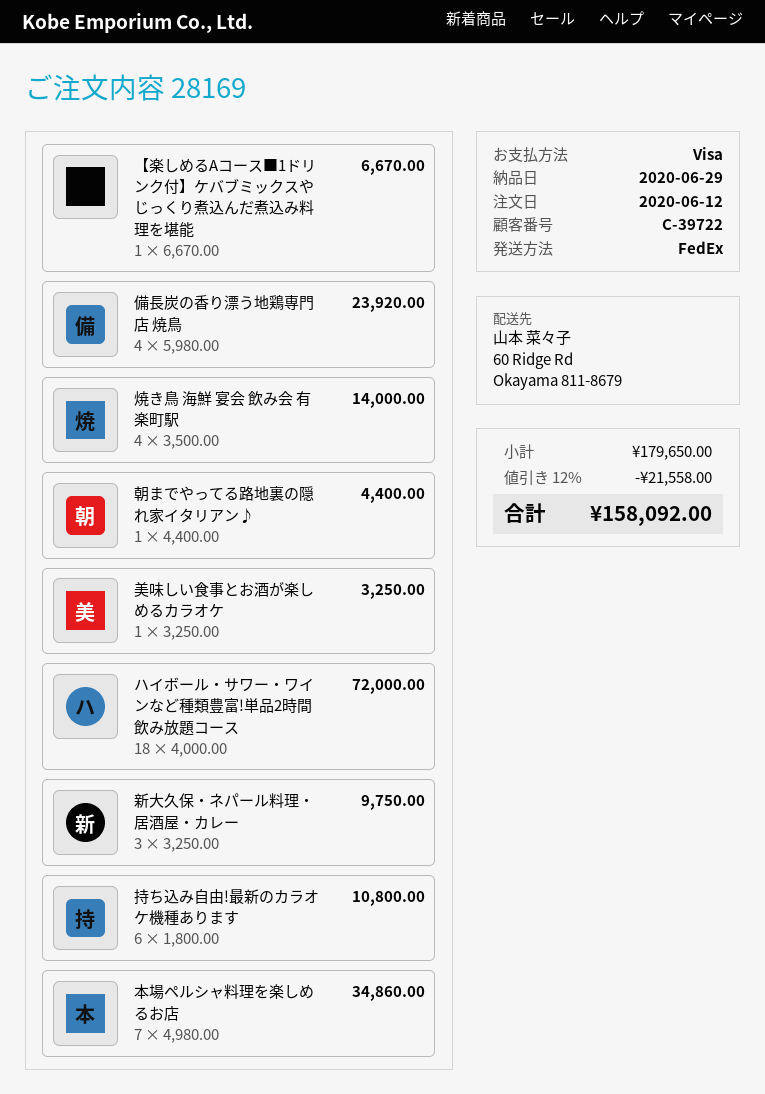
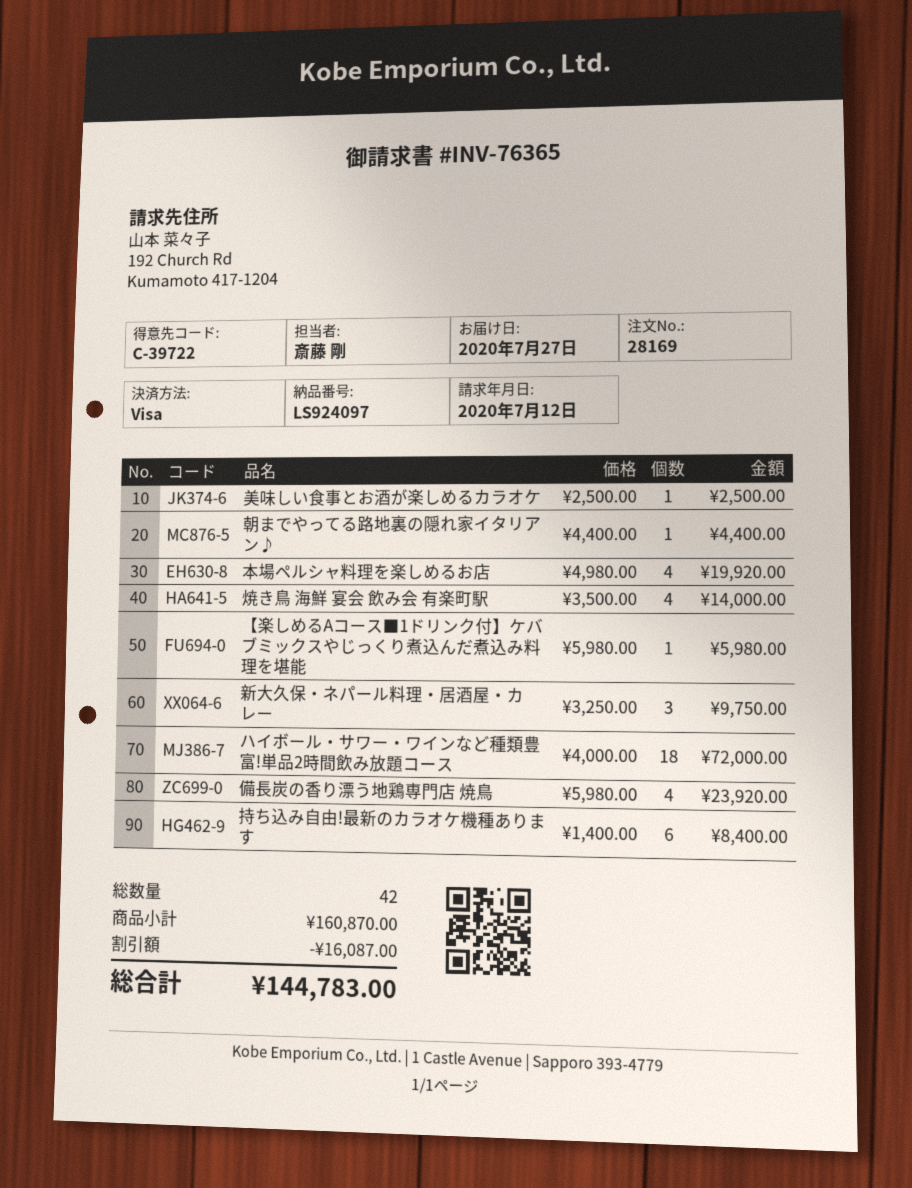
delivery date: 2020-06-29 -> 2020-07-27
【楽しめるAコース■1ドリンク付】ケバブミックスやじっくり煮込んだ煮込み料理を堪能: 1 x 6670.00 = 6670.00 -> 1 x 5980.00 = 5980.00
美味しい食事とお酒が楽しめるカラオケ: 1 x 3250.00 = 3250.00 -> 1 x 2500.00 = 2500.00
持ち込み自由!最新のカラオケ機種あります: 6 x 1800.00 = 10800.00 -> 6 x 1400.00 = 8400.00
本場ペルシャ料理を楽しめるお店: 7 x 4980.00 = 34860.00 -> 4 x 4980.00 = 19920.00
subtotal: 179650.00 -> 160870.00
discount: 21558.00 -> 16087.00
total: 158092.00 -> 144783.00

